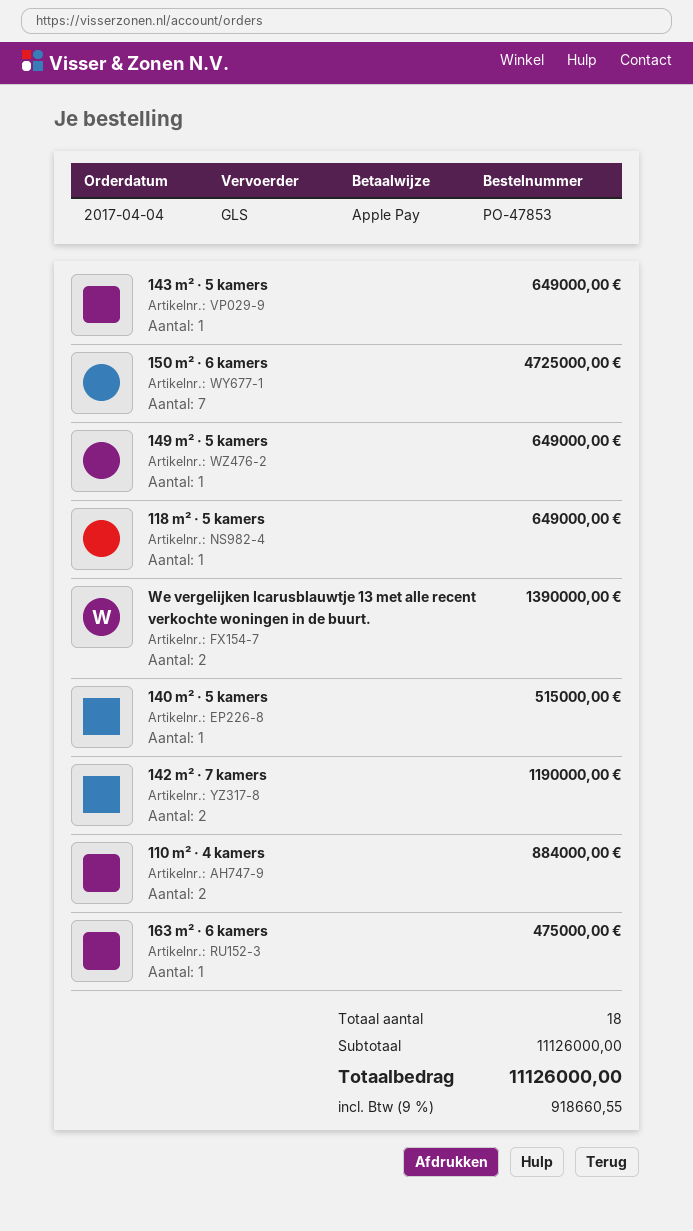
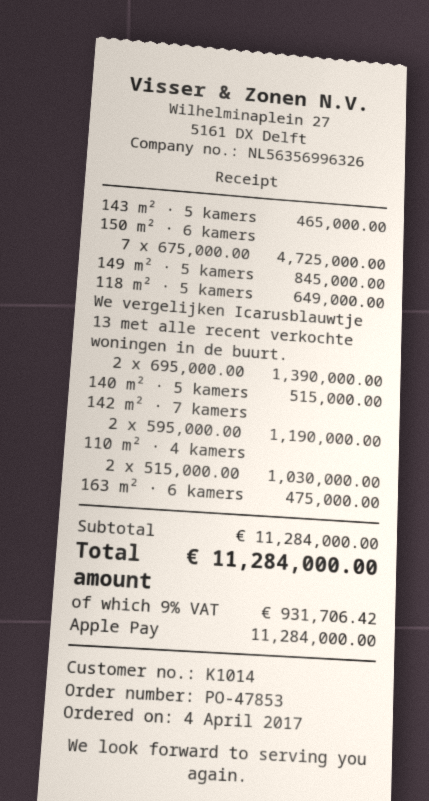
143 m² · 5 kamers: 1 for 649000.00 -> 1 for 465000.00
149 m² · 5 kamers: 1 for 649000.00 -> 1 for 845000.00
110 m² · 4 kamers: 2 for 884000.00 -> 2 for 1030000.00
subtotal: 11126000.00 -> 11284000.00
tax: 9% = 918660.55 -> 9% = 931706.42
total: 11126000.00 -> 11284000.00

